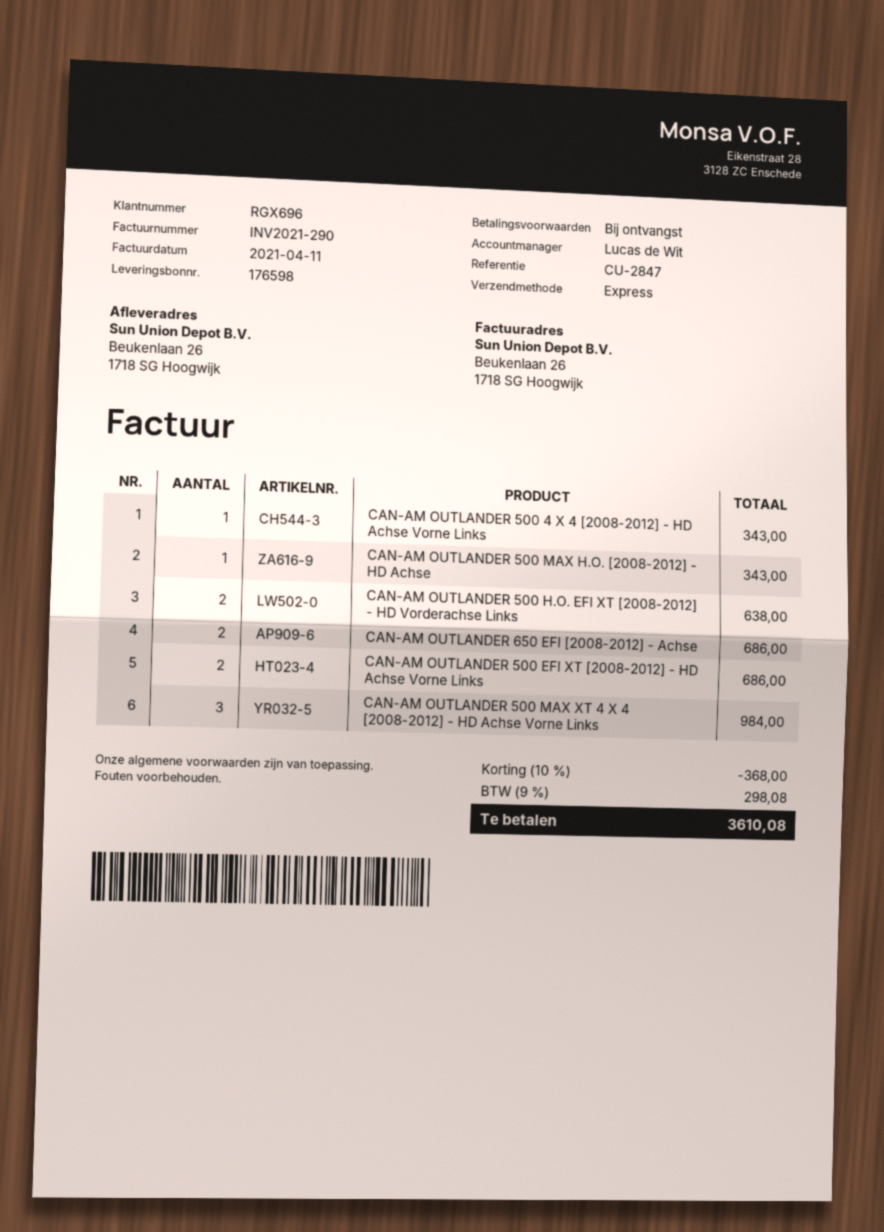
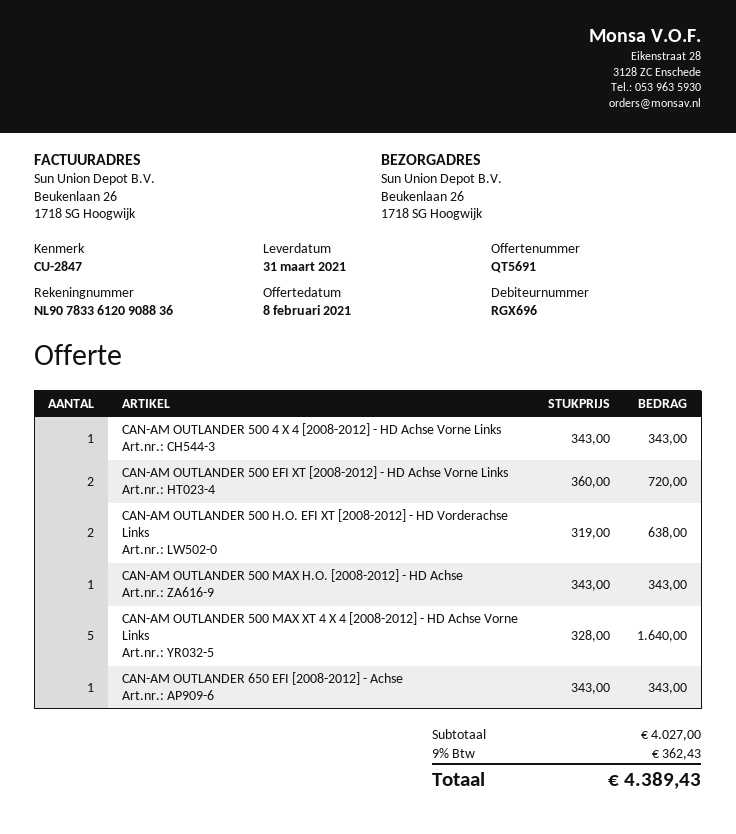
CAN-AM OUTLANDER 650 EFI [2008-2012] - Achse: 2 for 686.00 -> 1 for 343.00
CAN-AM OUTLANDER 500 EFI XT [2008-2012] - HD Achse Vorne Links: 2 for 686.00 -> 2 for 720.00
CAN-AM OUTLANDER 500 MAX XT 4 X 4 [2008-2012] - HD Achse Vorne Links: 3 for 984.00 -> 5 for 1640.00
discount: 10% = 368.00 -> none
tax: 9% = 298.08 -> 9% = 362.43
total: 3610.08 -> 4389.43

